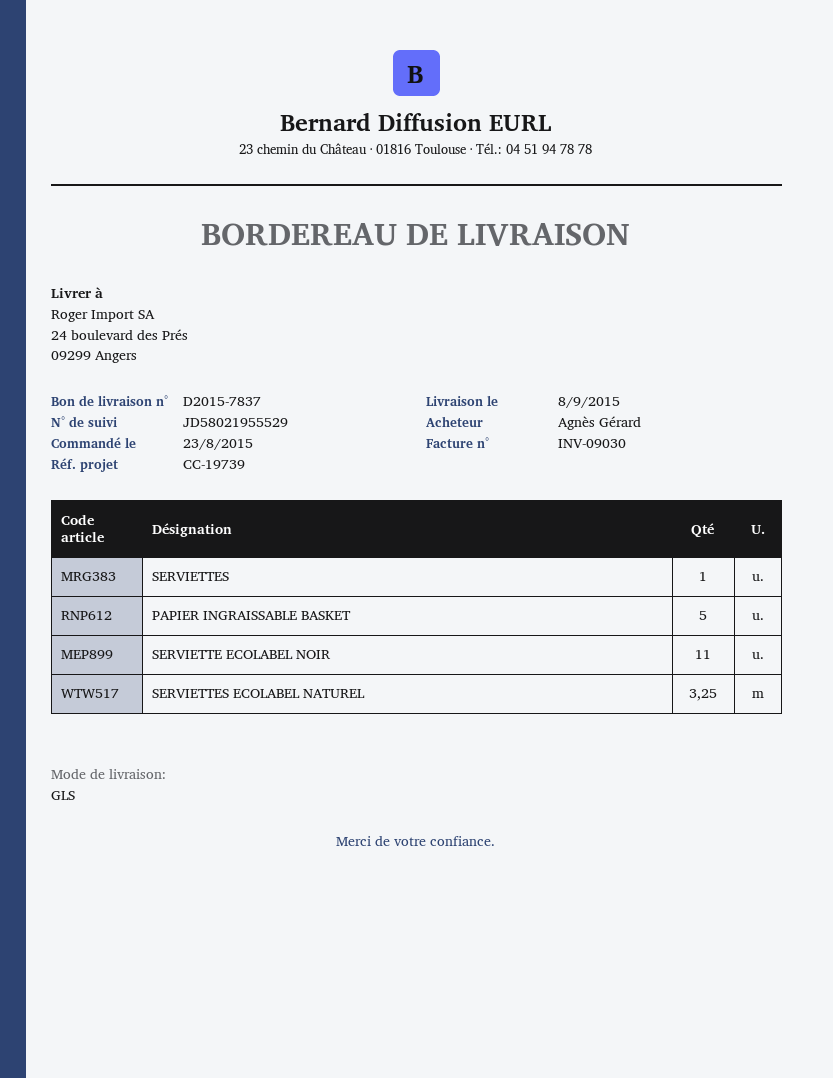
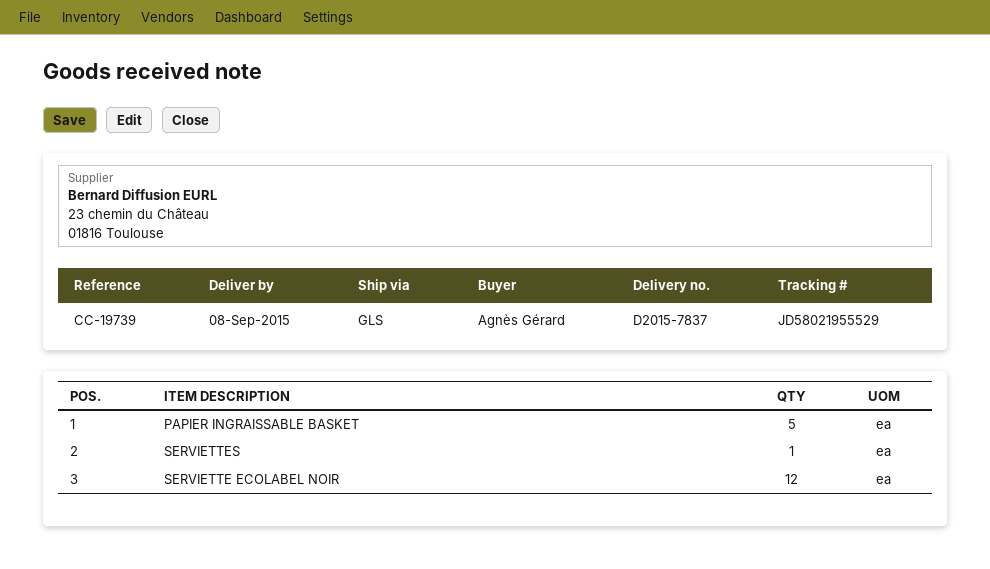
SERVIETTE ECOLABEL NOIR: 11 -> 12
SERVIETTES ECOLABEL NATUREL: 3.25 -> none

